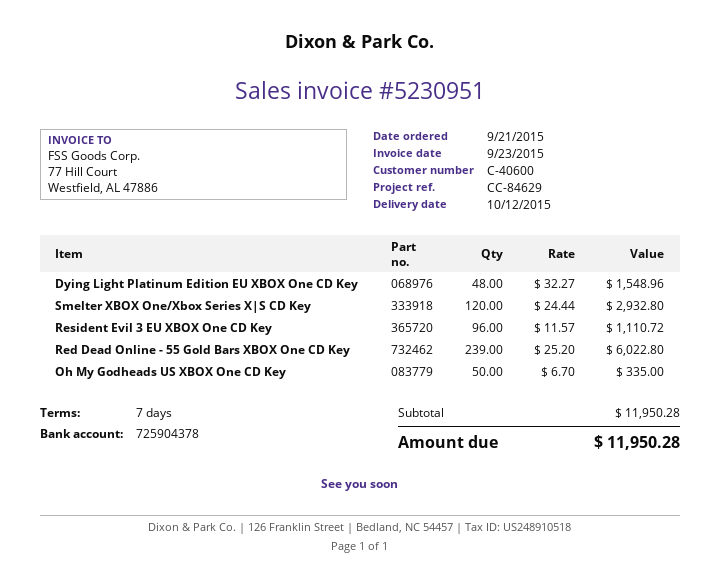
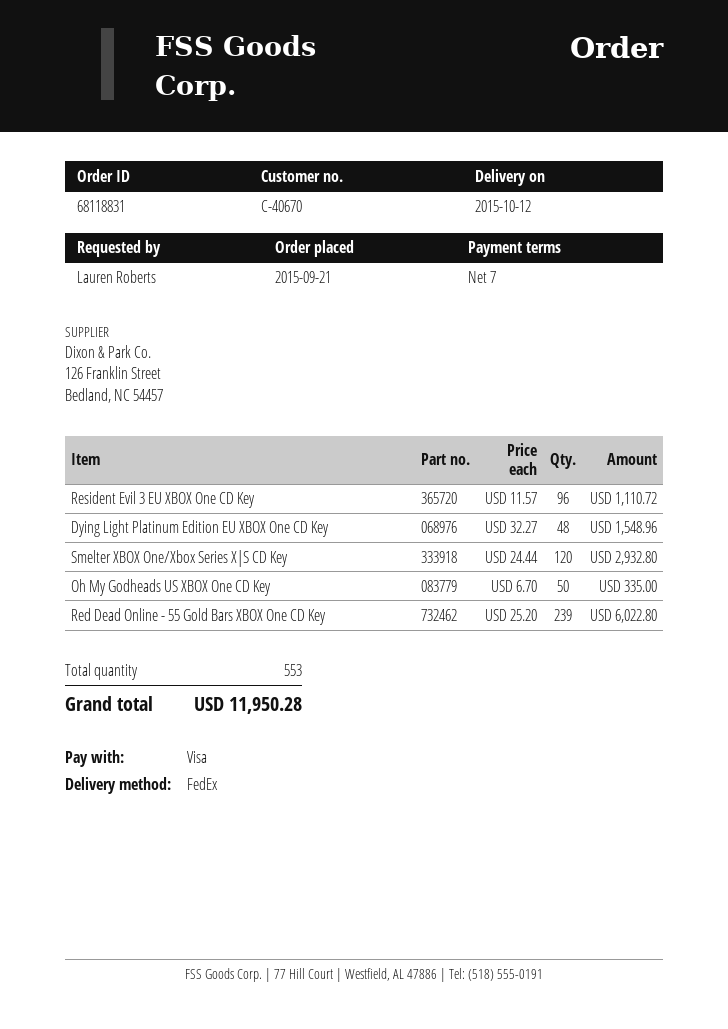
customer number: C-40600 -> C-40670

